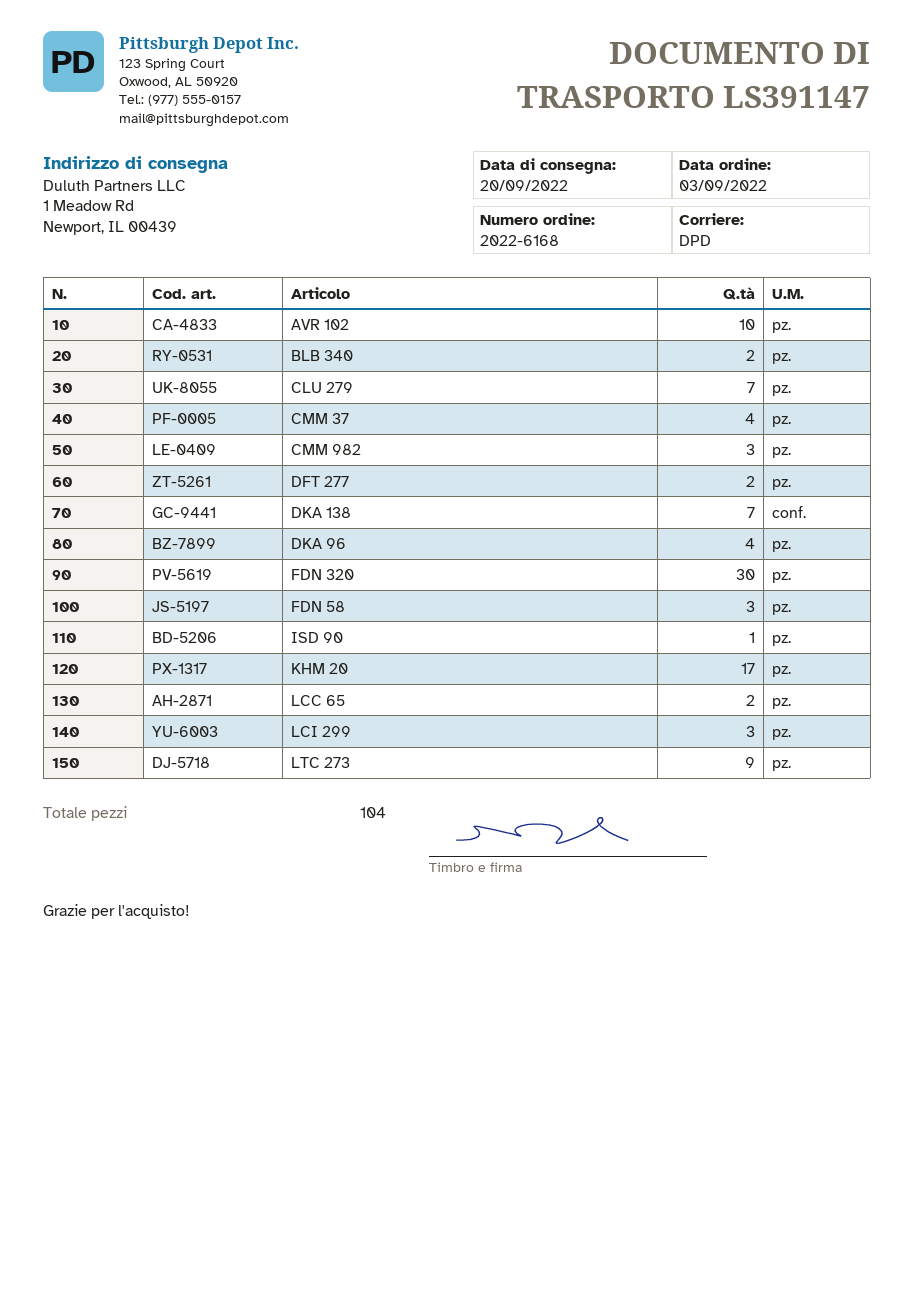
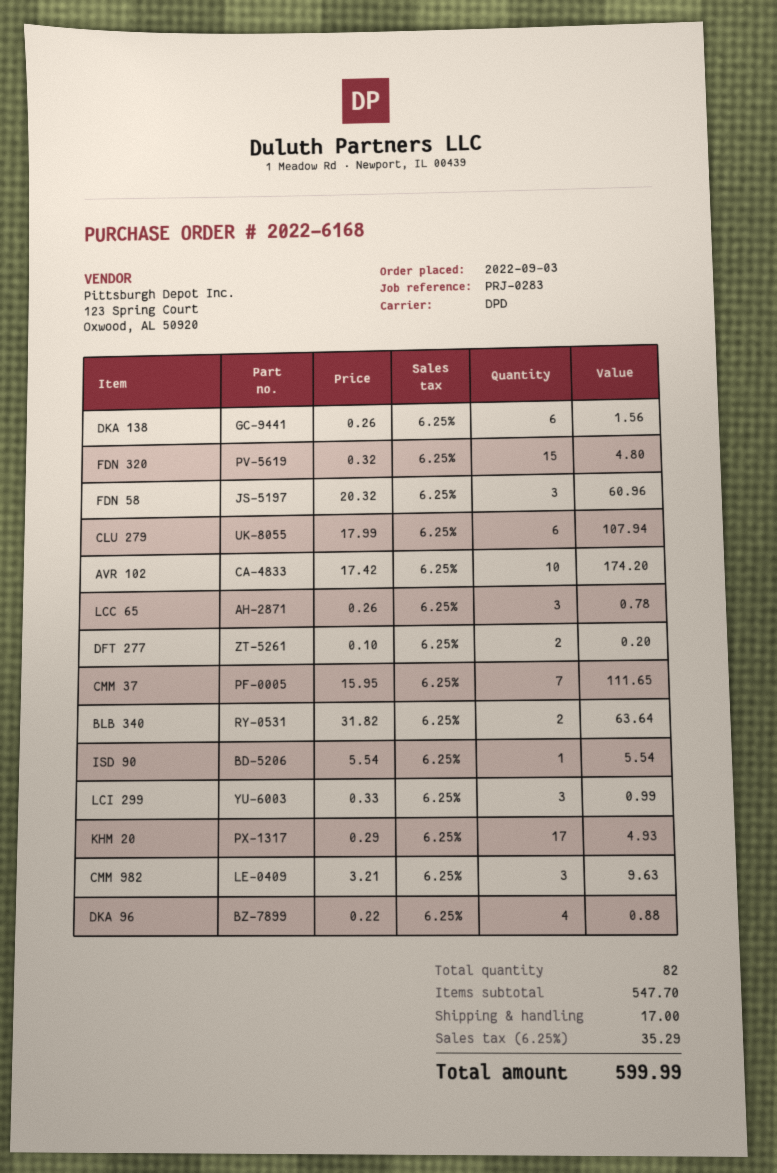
CLU 279: 7 -> 6
CMM 37: 4 -> 7
DKA 138: 7 -> 6
FDN 320: 30 -> 15
LCC 65: 2 -> 3
LTC 273: 9 -> none
total quantity: 104 -> 82

